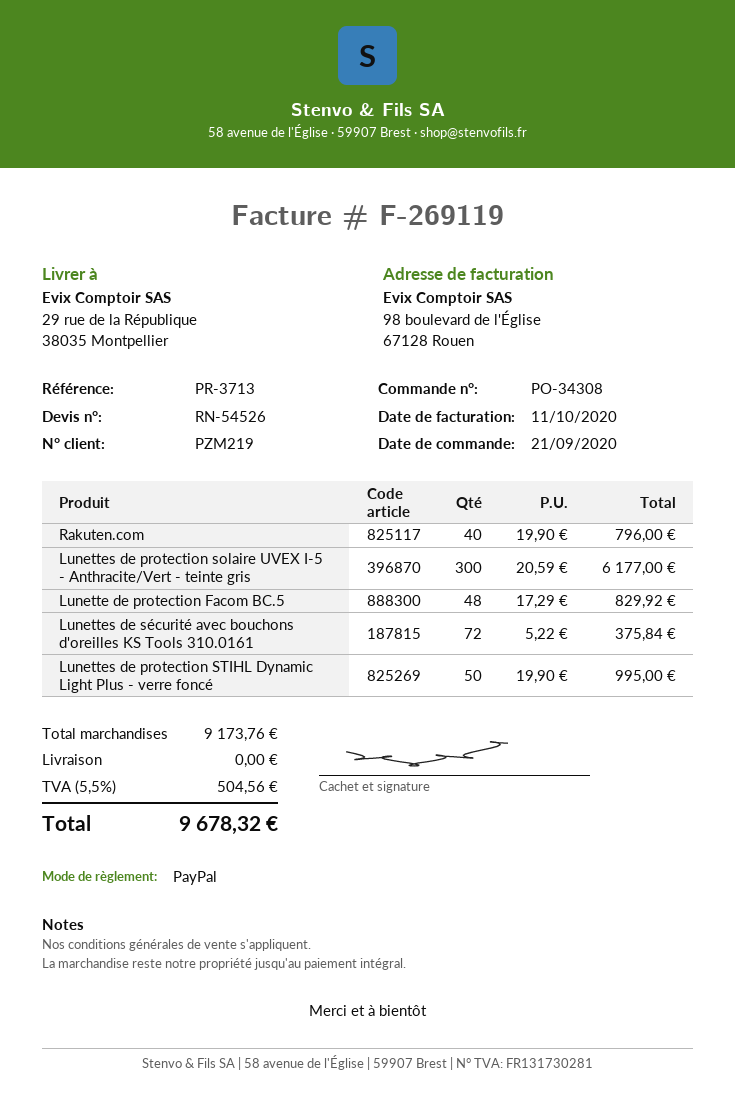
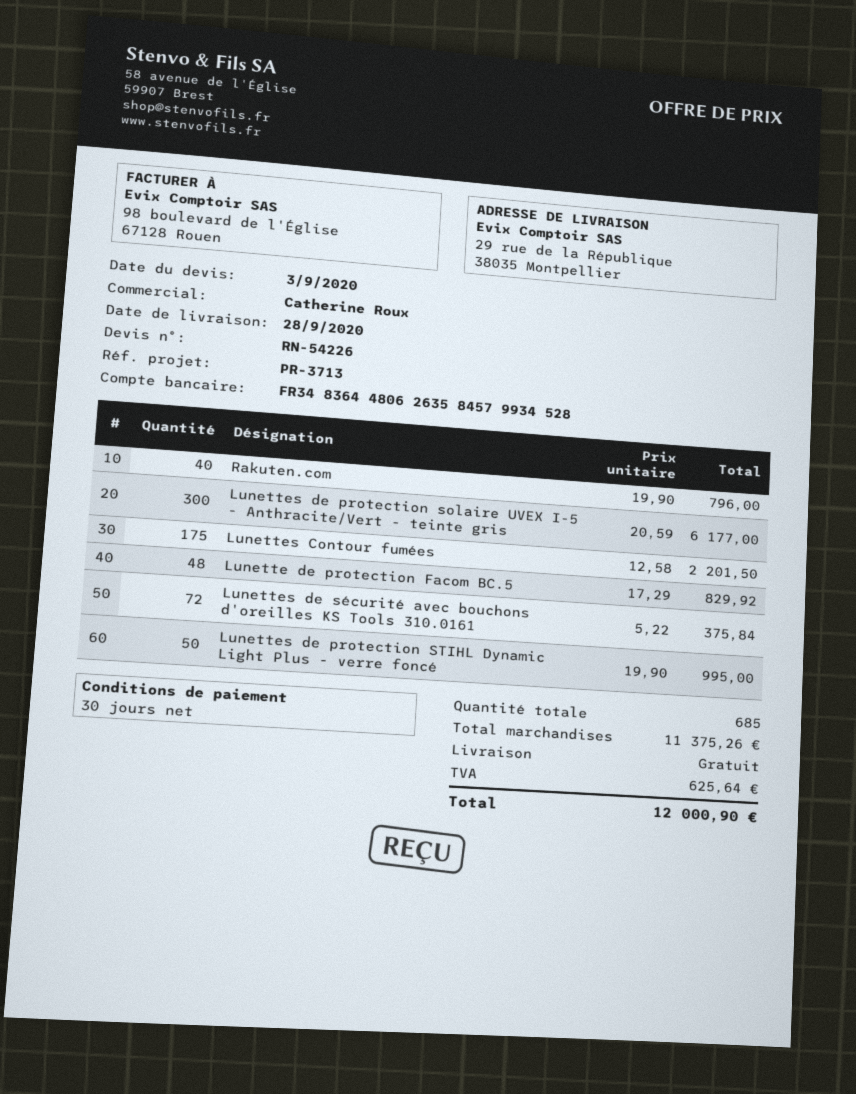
quote number: RN-54526 -> RN-54226
Lunettes Contour fumées: none -> 175 x 12.58 = 2201.50
subtotal: 9173.76 -> 11375.26
tax: 504.56 -> 625.64
total: 9678.32 -> 12000.90

